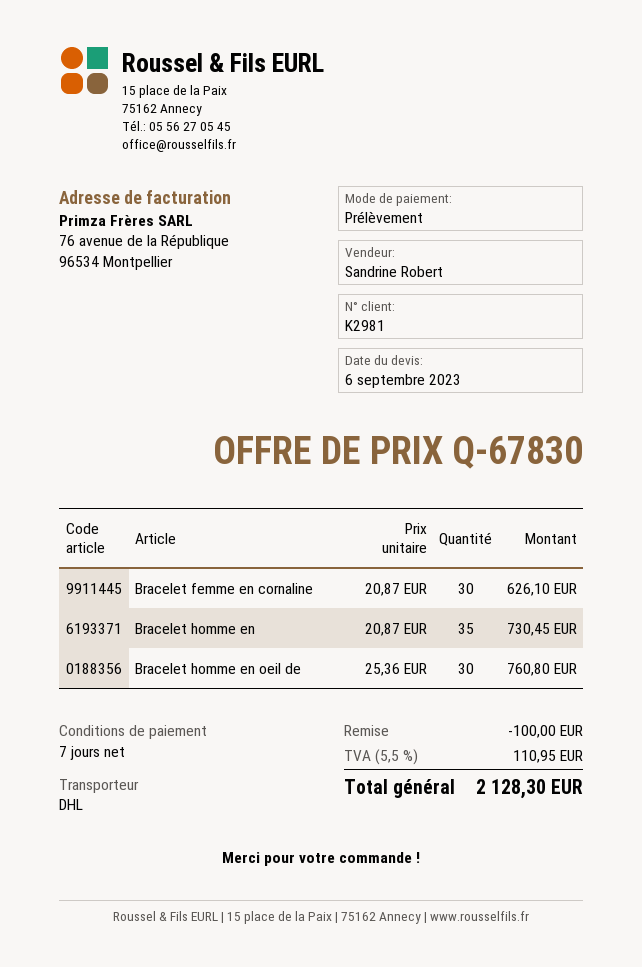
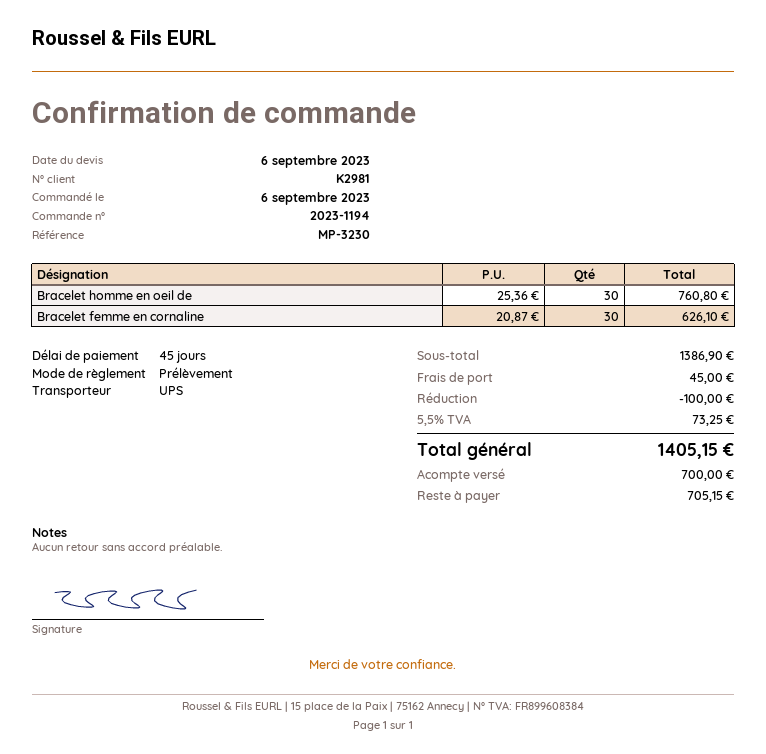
payment terms: 7 days -> 45 days
shipping method: DHL -> UPS
Bracelet homme en: 35 x 20.87 = 730.45 -> none
shipping: none -> 45.00
tax: 5.5% = 110.95 -> 5.5% = 73.25
total: 2128.30 -> 1405.15

